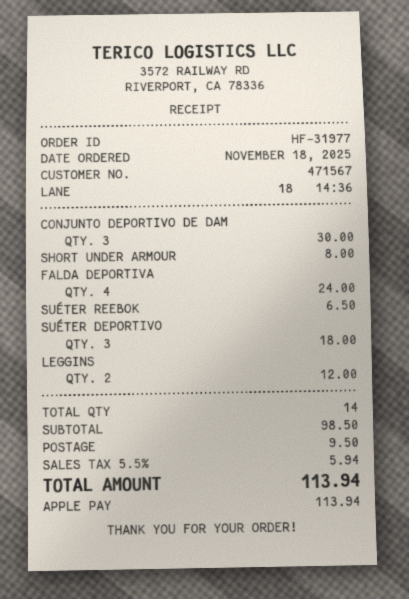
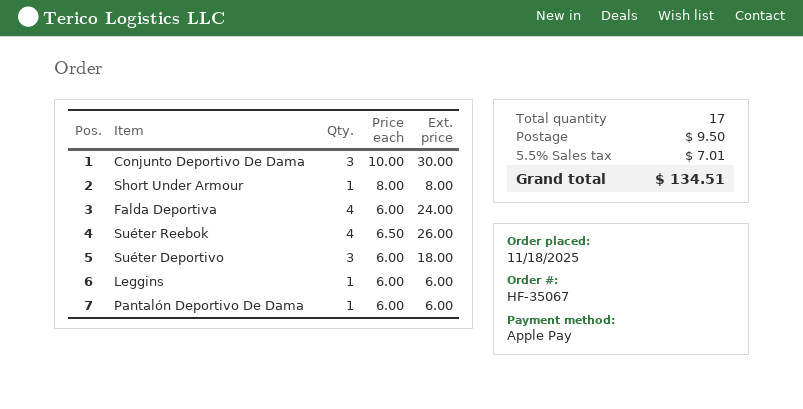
order number: HF-31977 -> HF-35067
SUÉTER REEBOK: 1 for 6.50 -> 4 for 26.00
LEGGINS: 2 for 12.00 -> 1 for 6.00
Pantalón Deportivo De Dama: none -> 1 for 6.00
total quantity: 14 -> 17
tax: 5.5% = 5.94 -> 5.5% = 7.01
total: 113.94 -> 134.51

